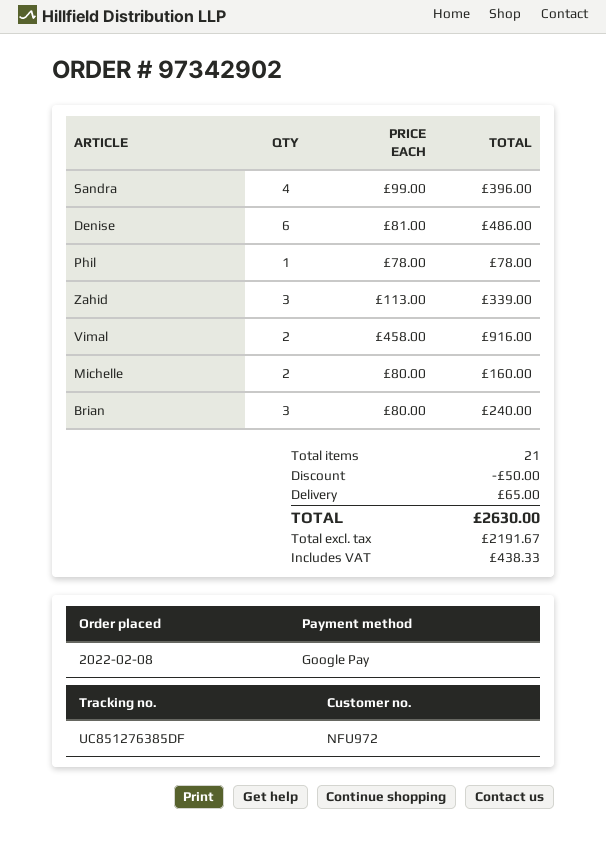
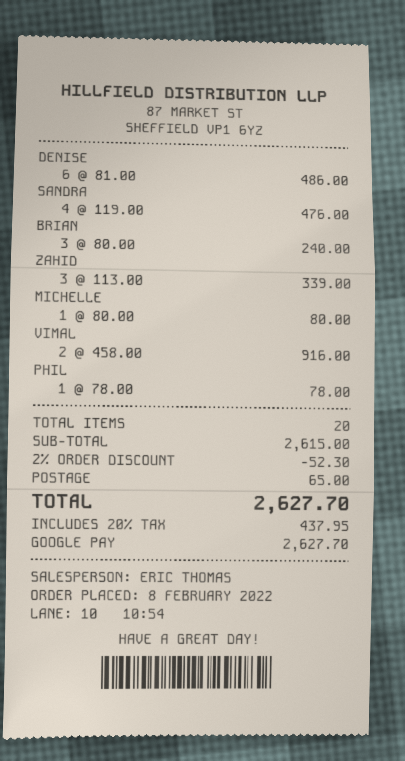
Sandra: 4 x 99.00 = 396.00 -> 4 x 119.00 = 476.00
Michelle: 2 x 80.00 = 160.00 -> 1 x 80.00 = 80.00
total quantity: 21 -> 20
discount: 50.00 -> 52.30
tax: 438.33 -> 437.95
total: 2630.00 -> 2627.70

